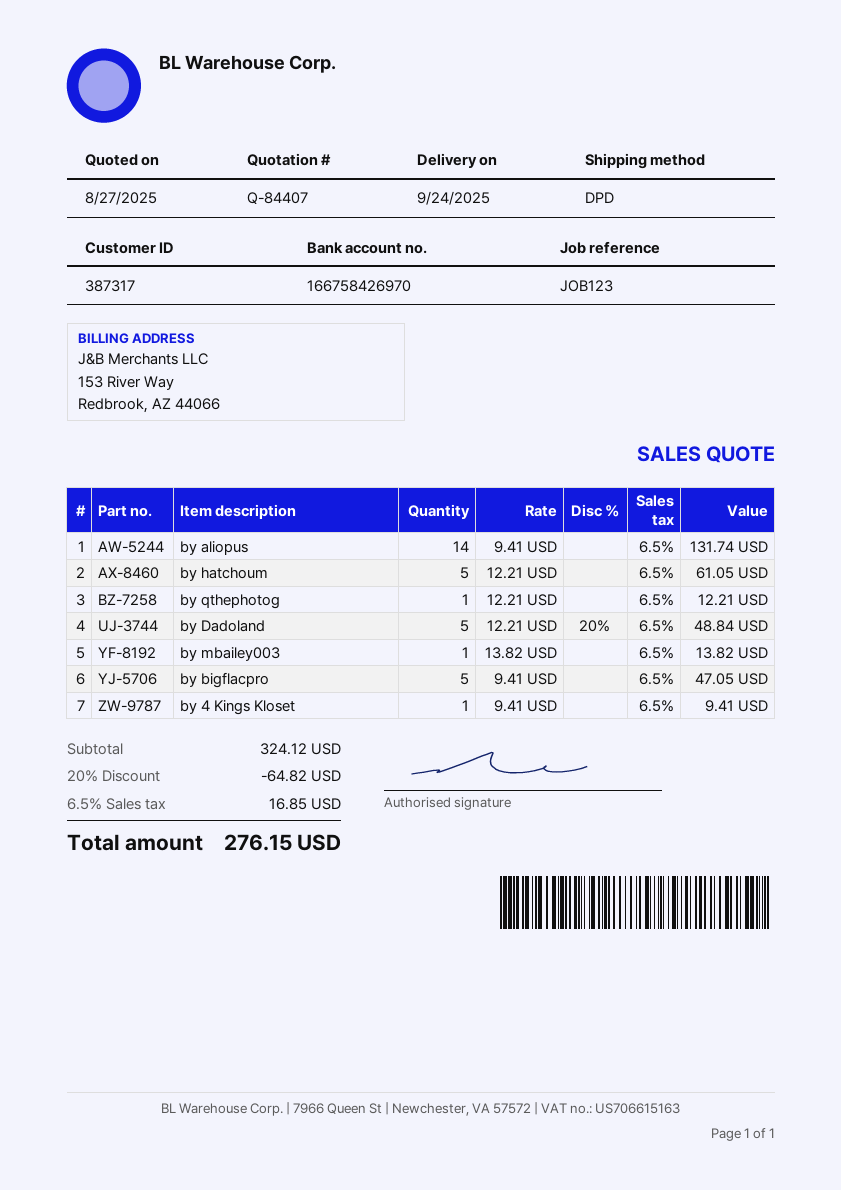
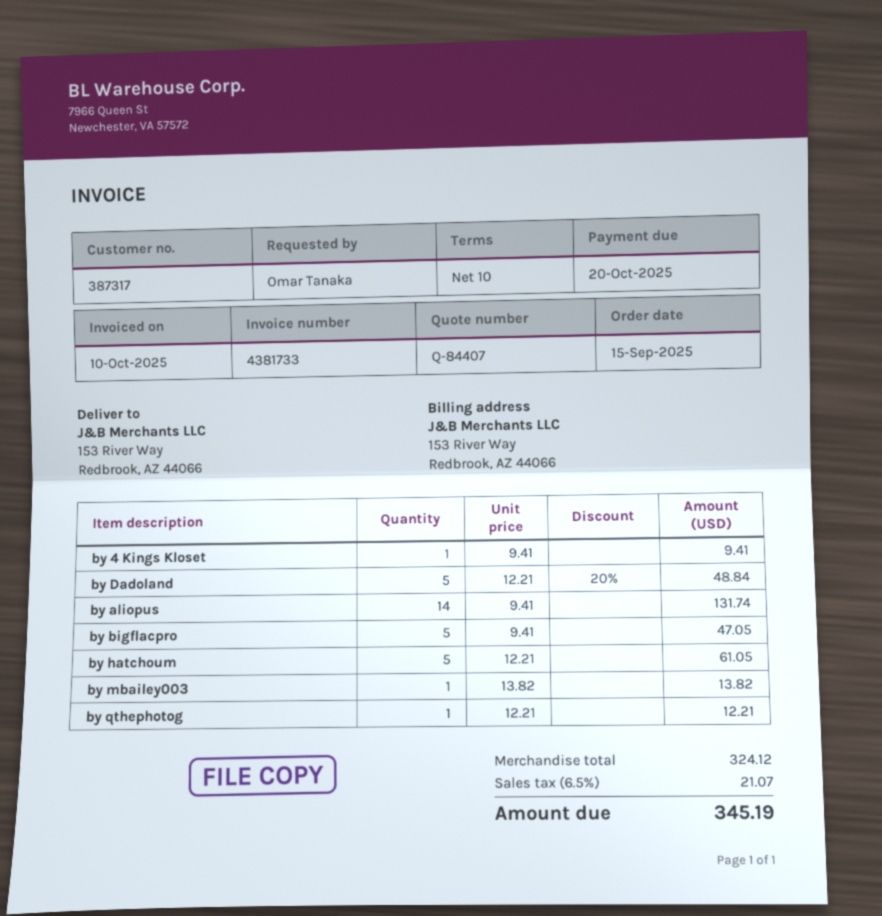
discount: 20% = 64.82 -> none
tax: 6.5% = 16.85 -> 6.5% = 21.07
total: 276.15 -> 345.19

